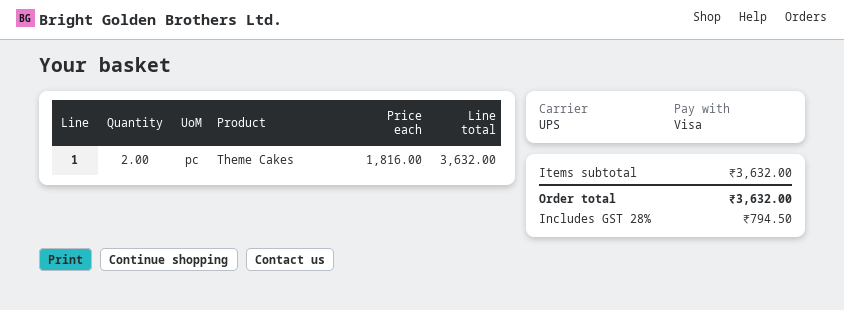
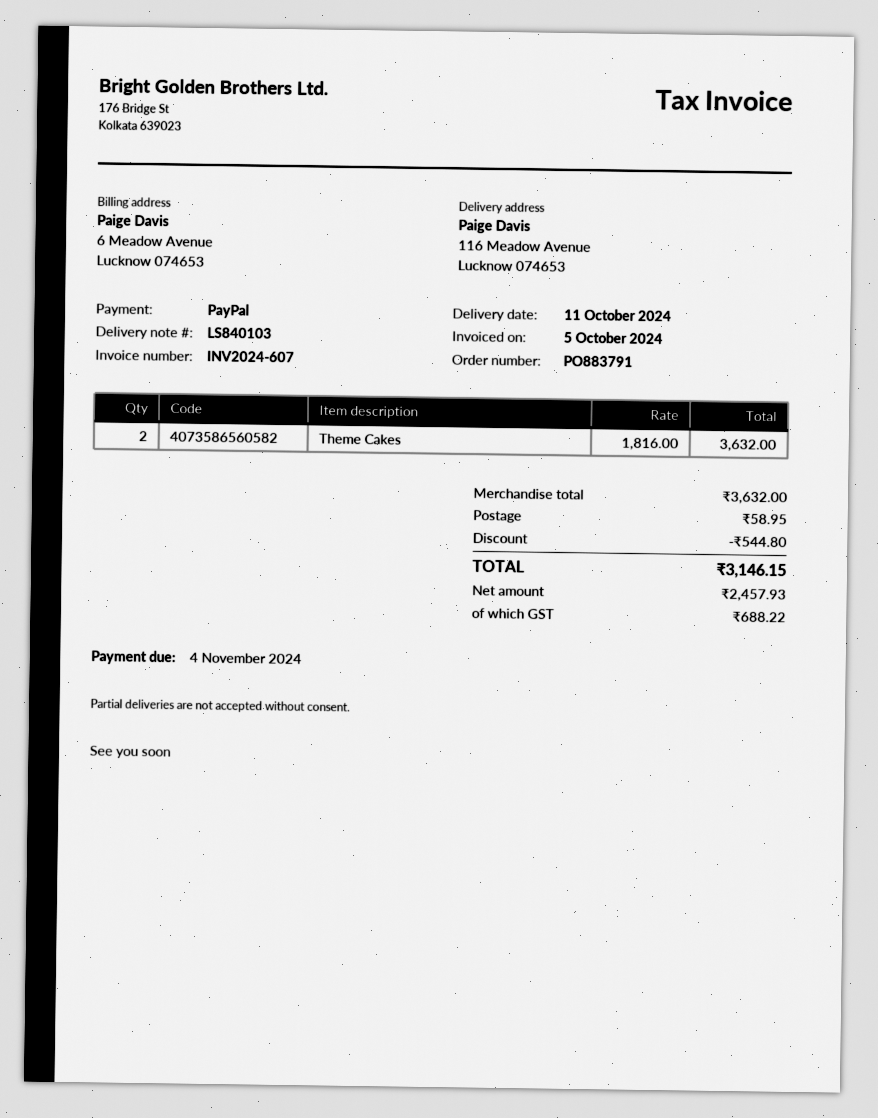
payment method: Visa -> PayPal
discount: none -> 544.80
shipping: none -> 58.95
tax: 794.50 -> 688.22
total: 3632.00 -> 3146.15

